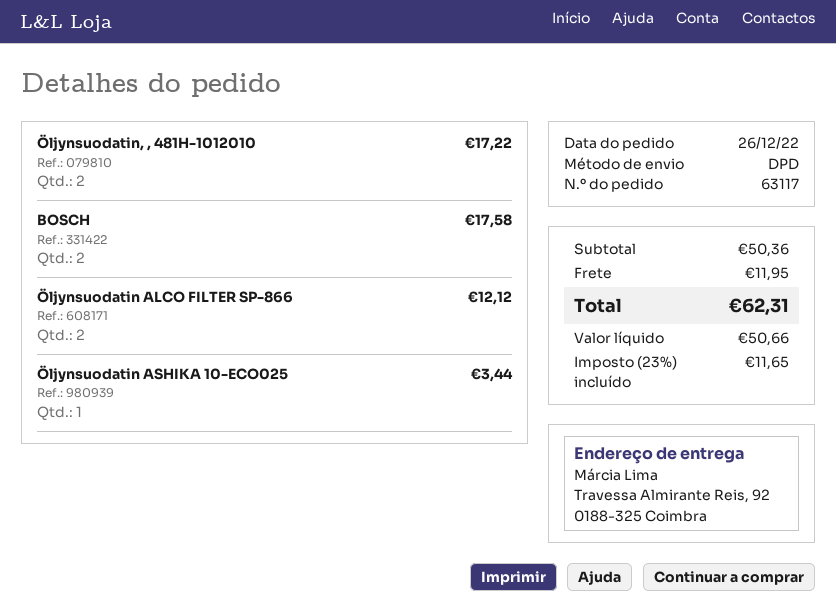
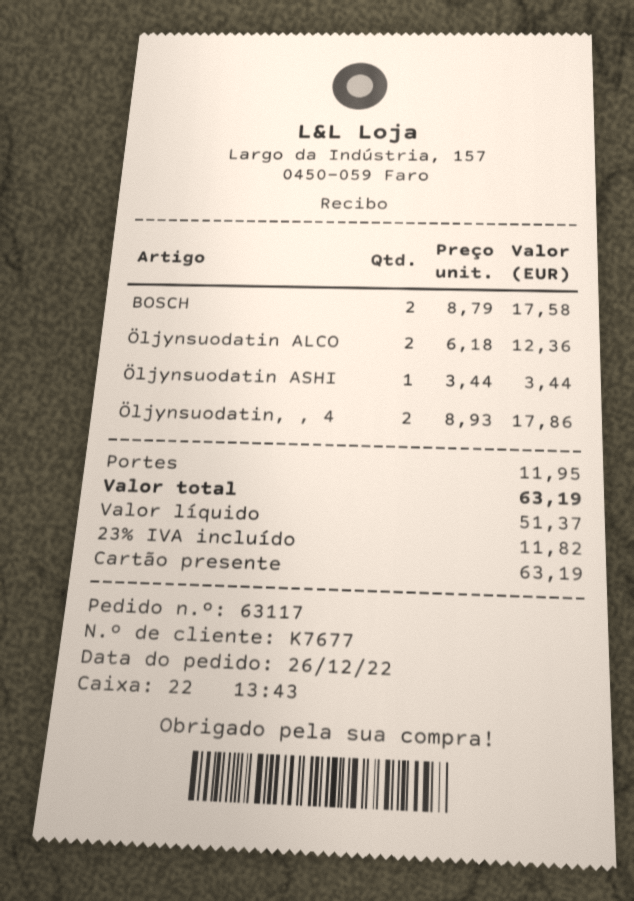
Öljynsuodatin, , 481H-1012010: 2 for 17.22 -> 2 for 17.86
Öljynsuodatin ALCO FILTER SP-866: 2 for 12.12 -> 2 for 12.36
net: 50.66 -> 51.37
tax: 23% = 11.65 -> 23% = 11.82
total: 62.31 -> 63.19

